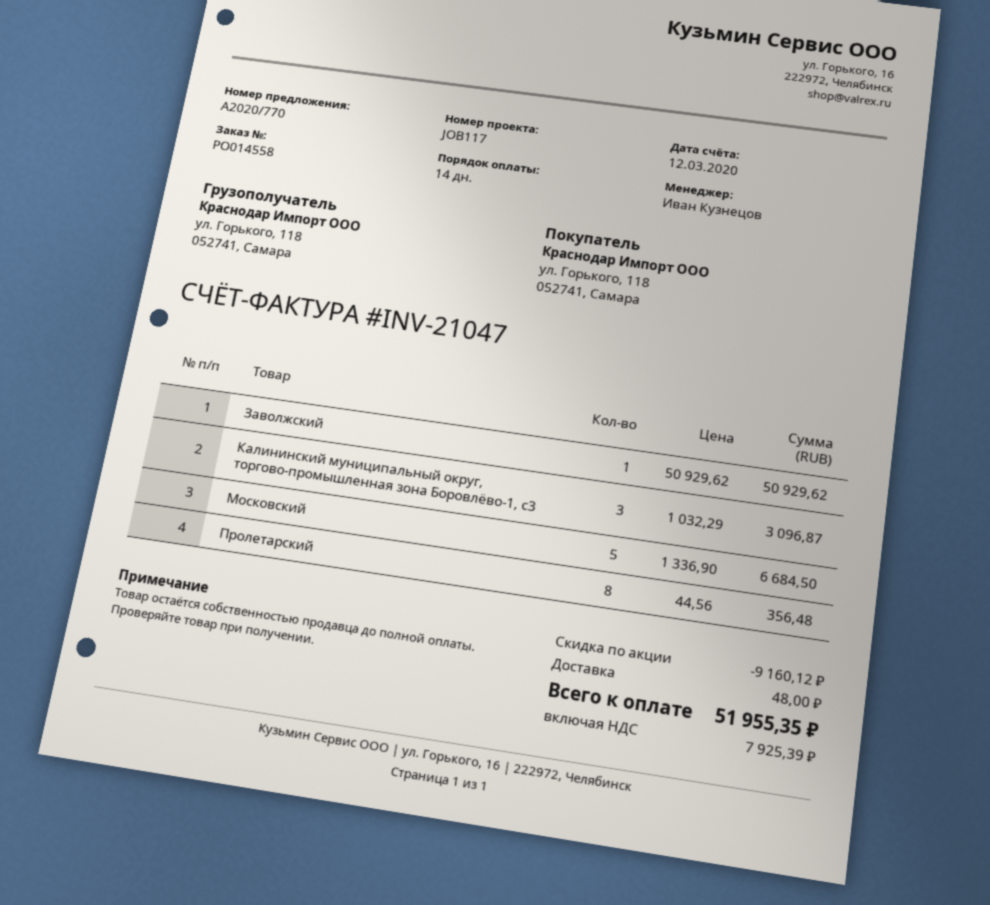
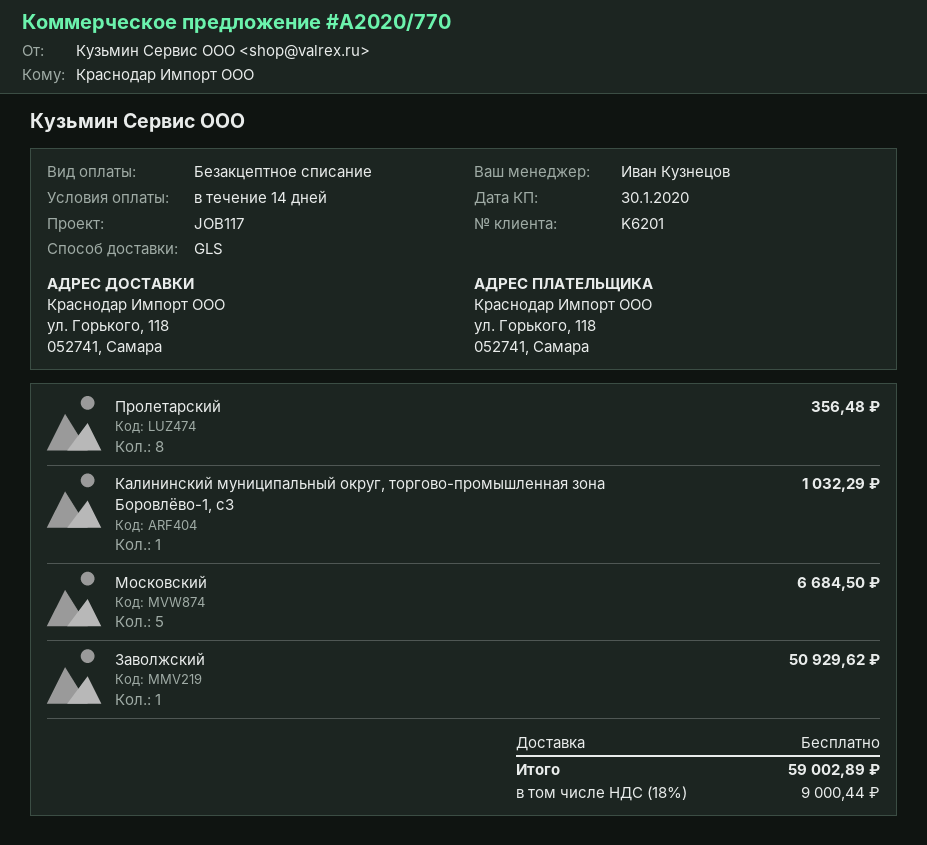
Калининский муниципальный округ, торгово-промышленная зона Боровлёво-1, с3: 3 for 3096.87 -> 1 for 1032.29
discount: 9160.12 -> none
shipping: 48.00 -> 0.00
tax: 7925.39 -> 9000.44
total: 51955.35 -> 59002.89

